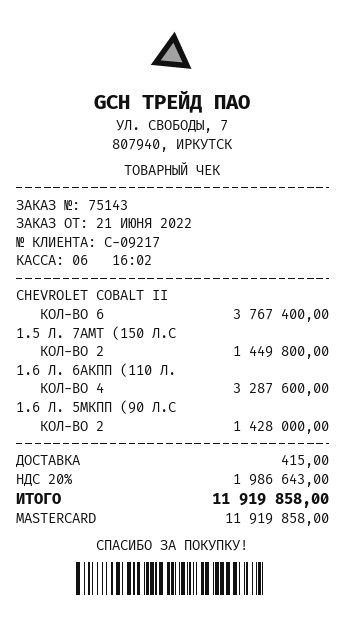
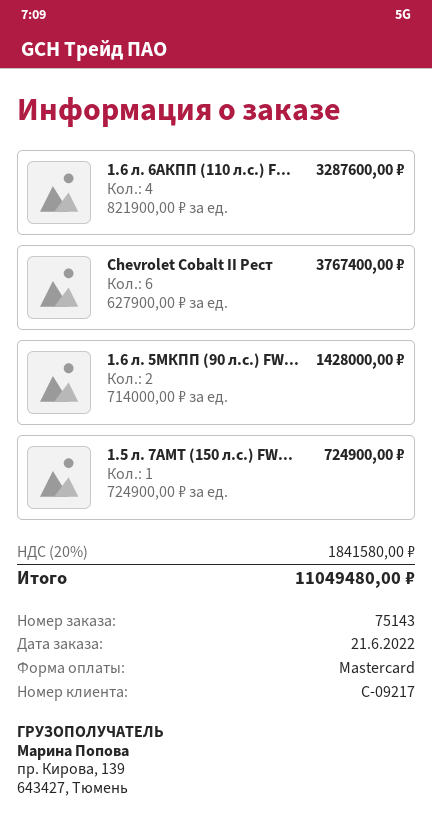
1.5 Л. 7AMT (150 Л.С: 2 for 1449800.00 -> 1 for 724900.00
shipping: 415.00 -> none
tax: 20% = 1986643.00 -> 20% = 1841580.00
total: 11919858.00 -> 11049480.00

